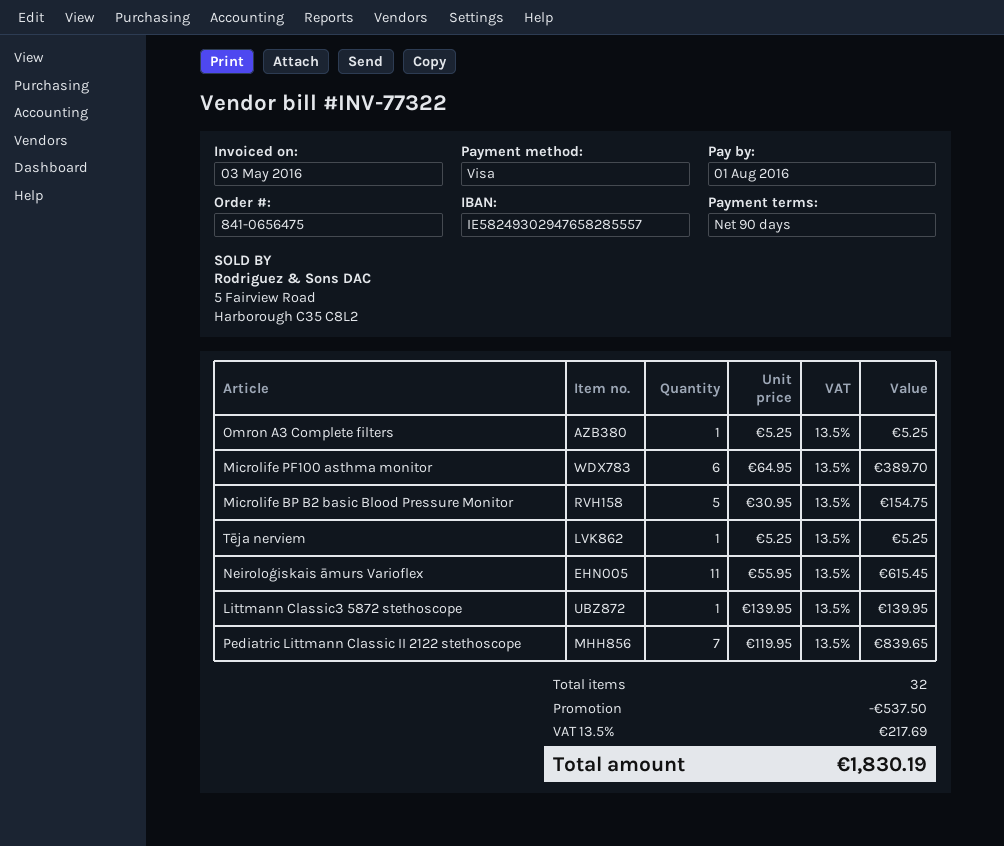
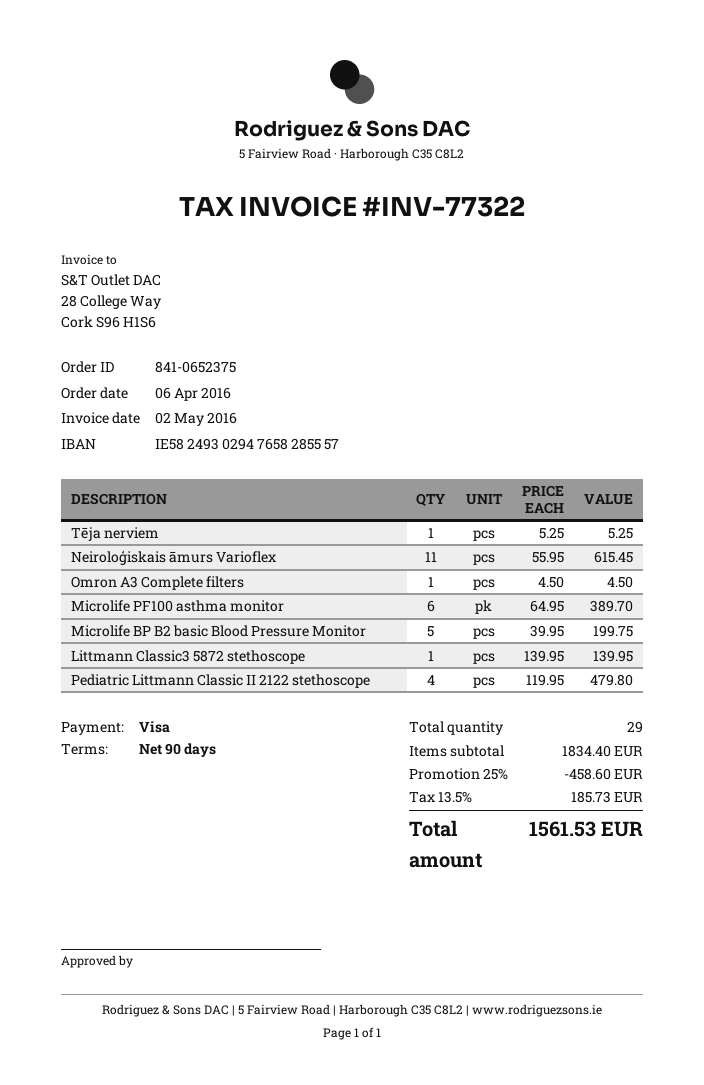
order number: 841-0656475 -> 841-0652375
invoice date: 2016-05-03 -> 2016-05-02
Omron A3 Complete filters: 1 x 5.25 = 5.25 -> 1 x 4.50 = 4.50
Microlife BP B2 basic Blood Pressure Monitor: 5 x 30.95 = 154.75 -> 5 x 39.95 = 199.75
Pediatric Littmann Classic II 2122 stethoscope: 7 x 119.95 = 839.65 -> 4 x 119.95 = 479.80
total quantity: 32 -> 29
discount: 537.50 -> 458.60
tax: 13.5% = 217.69 -> 13.5% = 185.73
total: 1830.19 -> 1561.53

